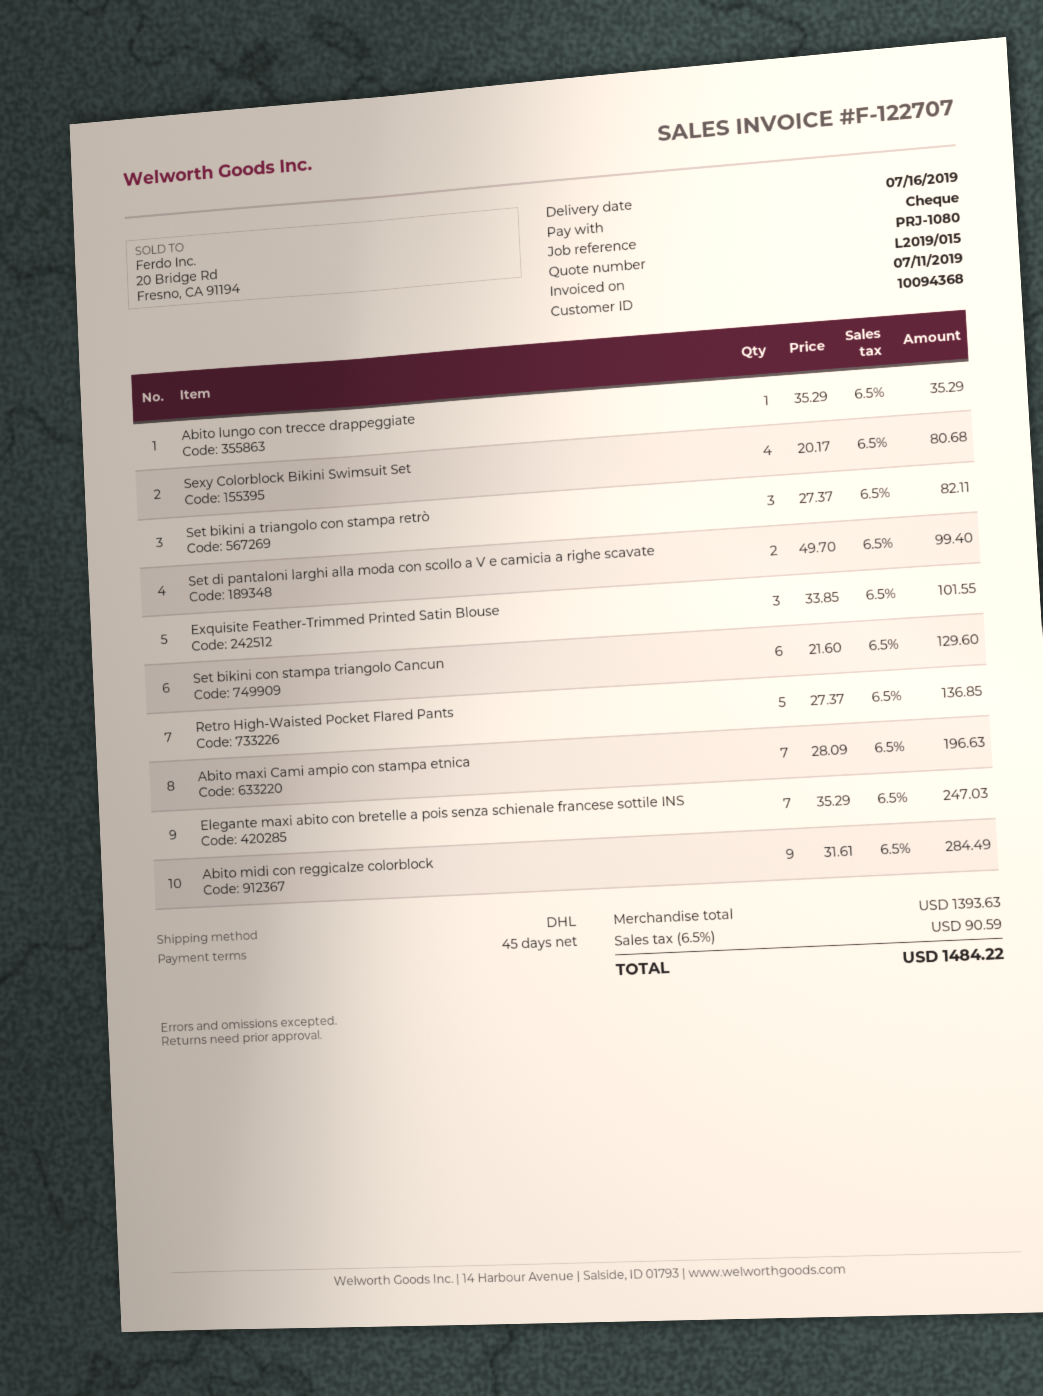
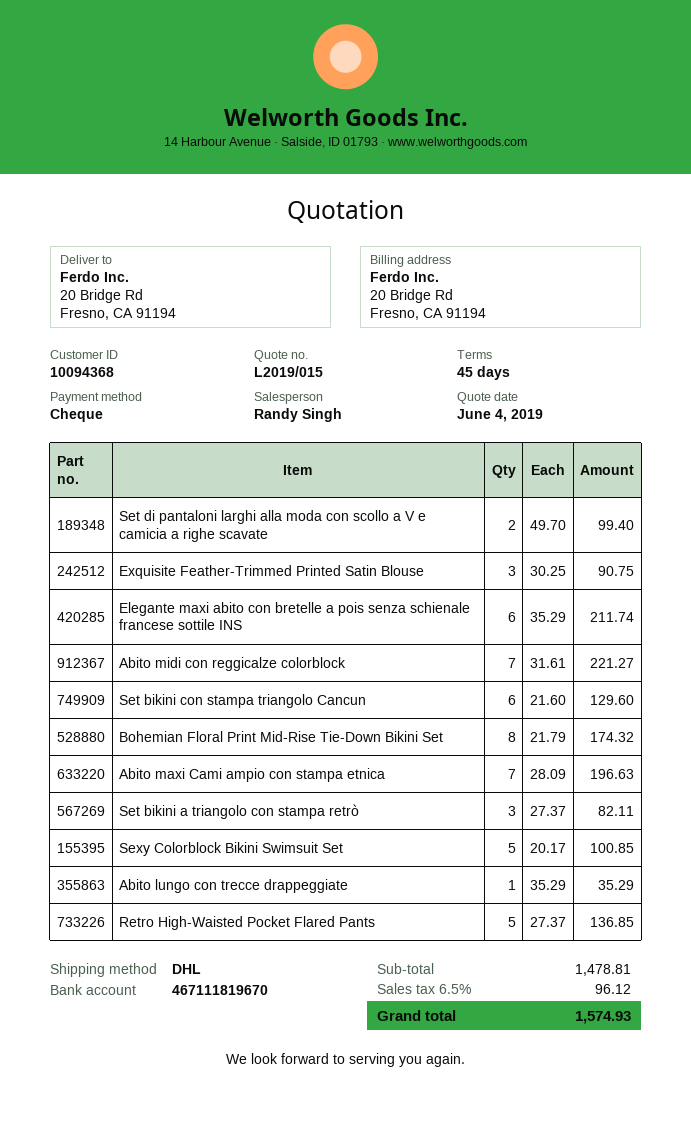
Sexy Colorblock Bikini Swimsuit Set: 4 x 20.17 = 80.68 -> 5 x 20.17 = 100.85
Exquisite Feather-Trimmed Printed Satin Blouse: 3 x 33.85 = 101.55 -> 3 x 30.25 = 90.75
Elegante maxi abito con bretelle a pois senza schienale francese sottile INS: 7 x 35.29 = 247.03 -> 6 x 35.29 = 211.74
Abito midi con reggicalze colorblock: 9 x 31.61 = 284.49 -> 7 x 31.61 = 221.27
Bohemian Floral Print Mid-Rise Tie-Down Bikini Set: none -> 8 x 21.79 = 174.32
subtotal: 1393.63 -> 1478.81
tax: 6.5% = 90.59 -> 6.5% = 96.12
total: 1484.22 -> 1574.93

